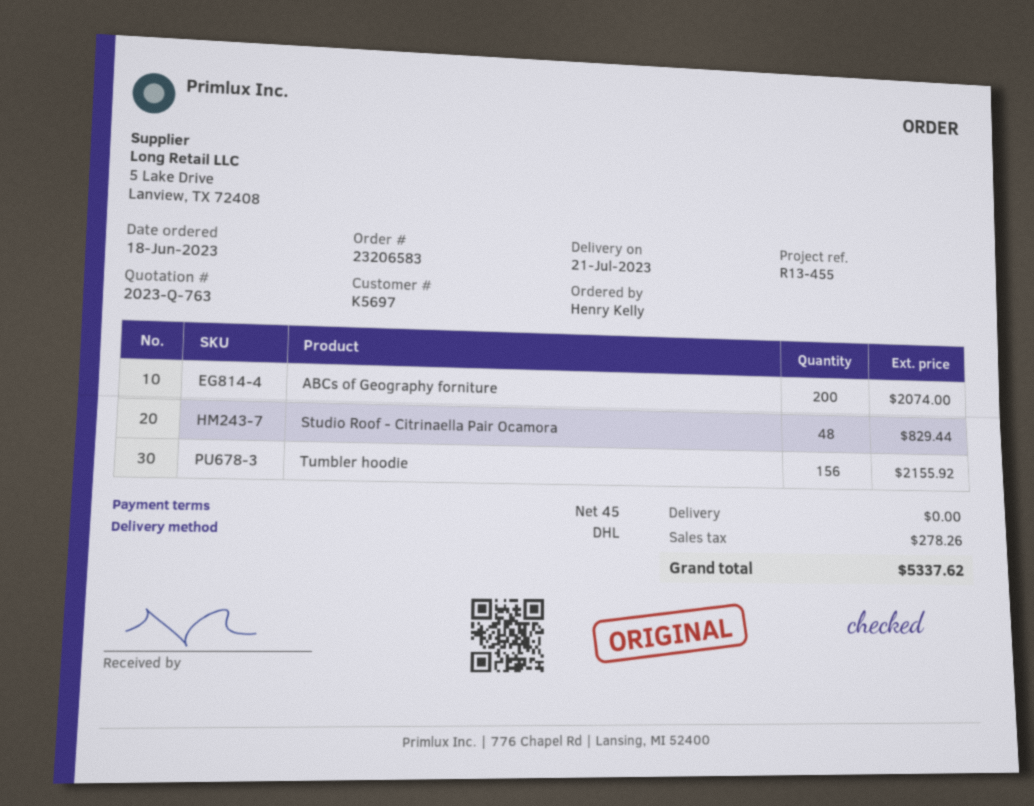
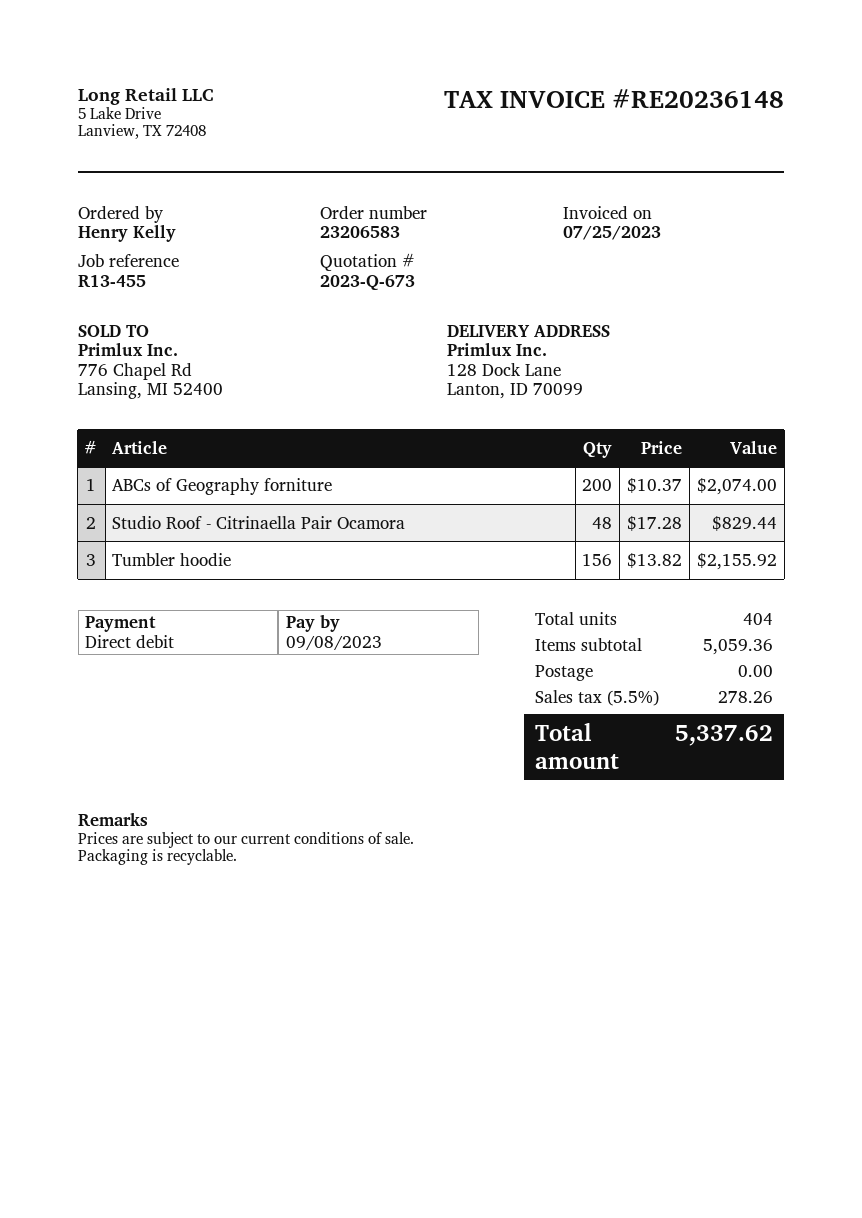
quote number: 2023-Q-763 -> 2023-Q-673

